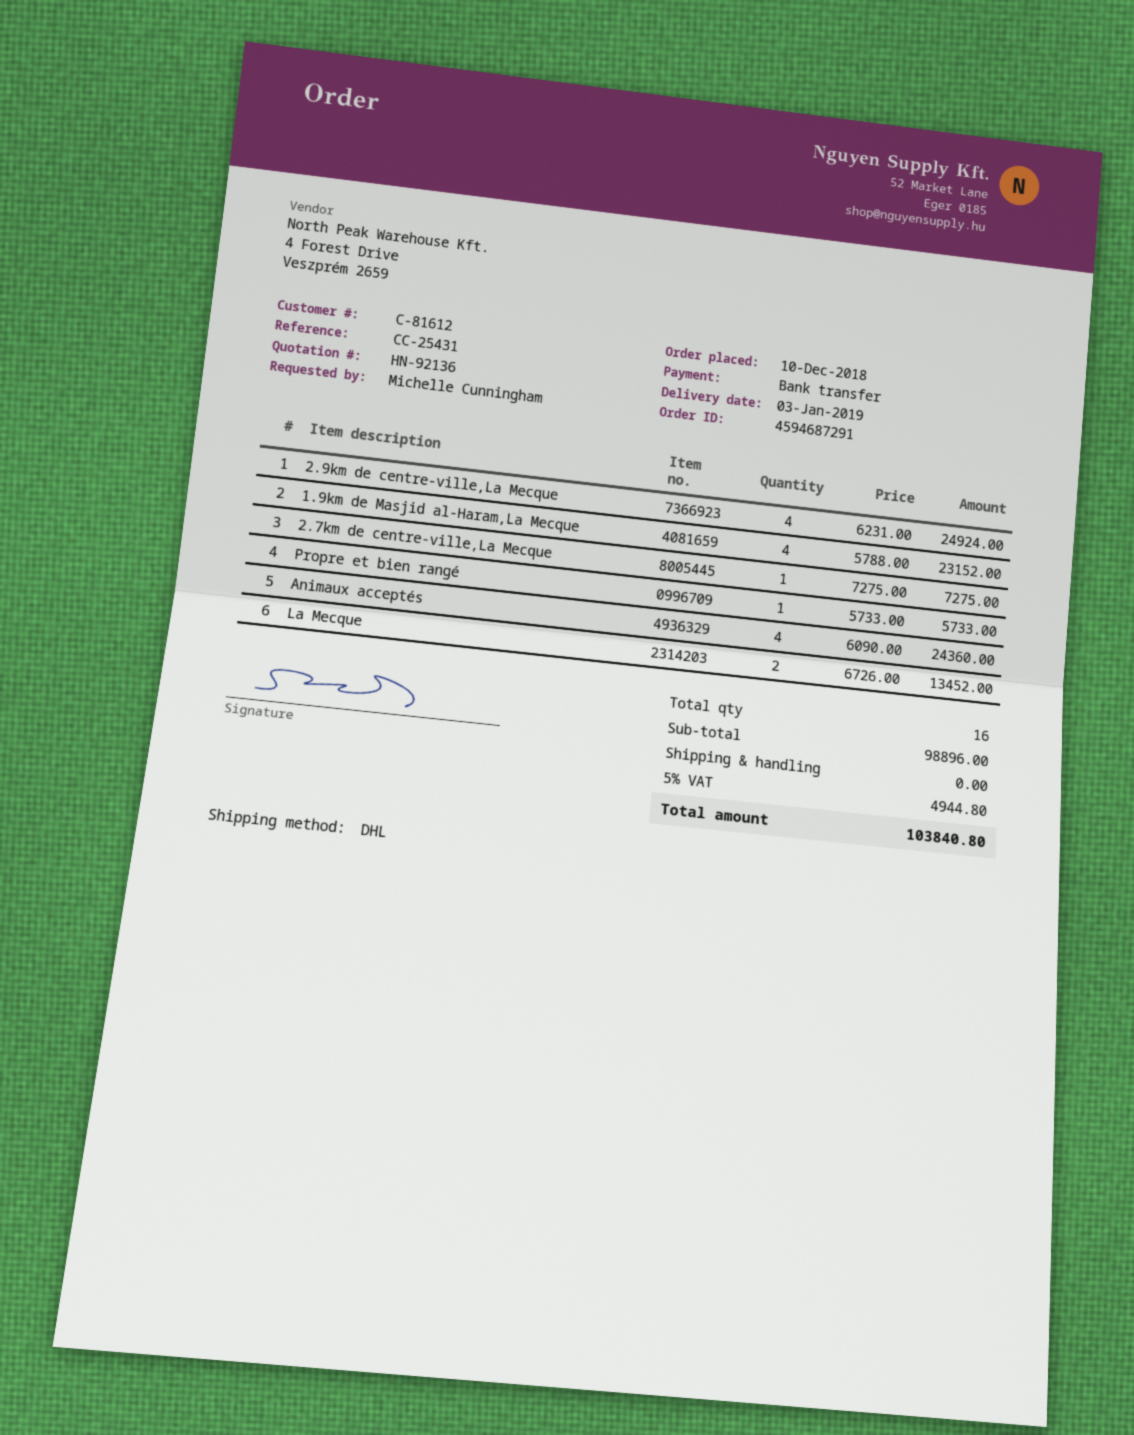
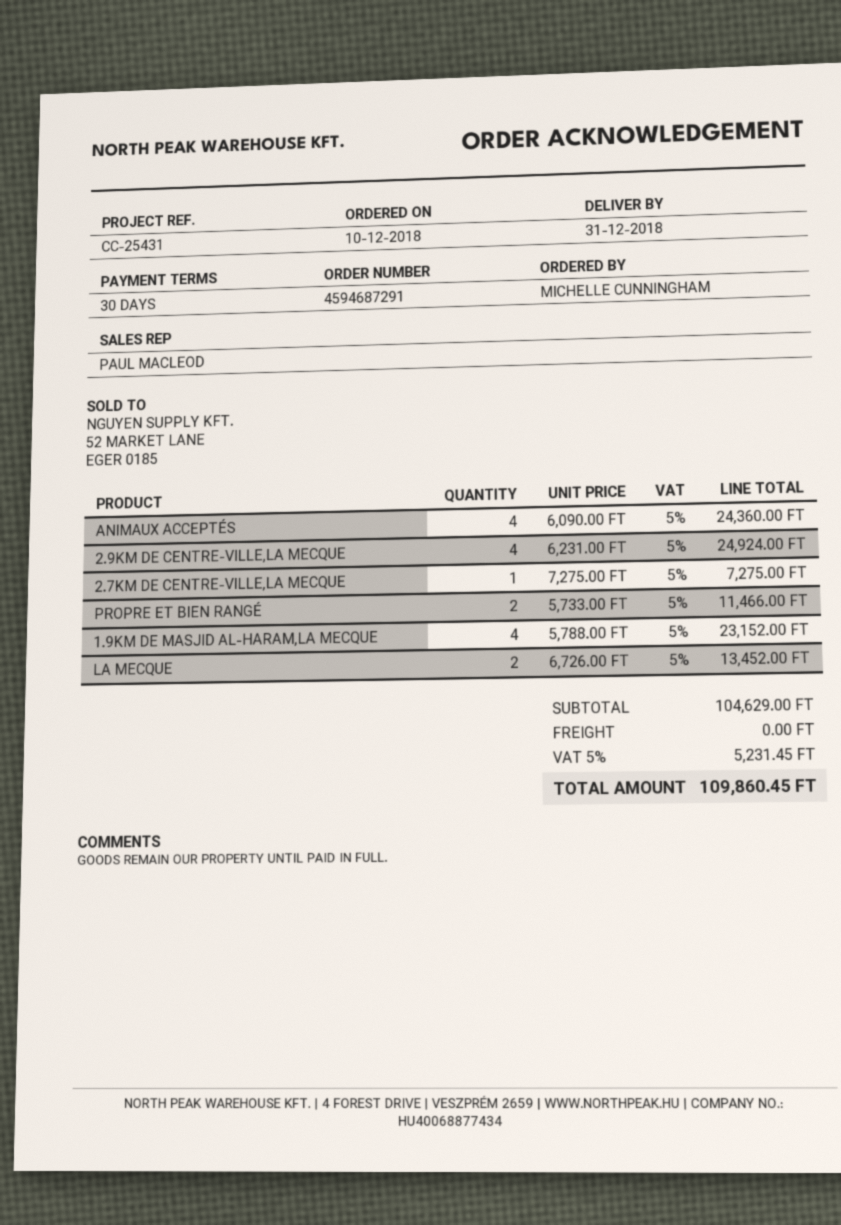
delivery date: 2019-01-03 -> 2018-12-31
Propre et bien rangé: 1 x 5733.00 = 5733.00 -> 2 x 5733.00 = 11466.00
subtotal: 98896.00 -> 104629.00
tax: 5% = 4944.80 -> 5% = 5231.45
total: 103840.80 -> 109860.45

